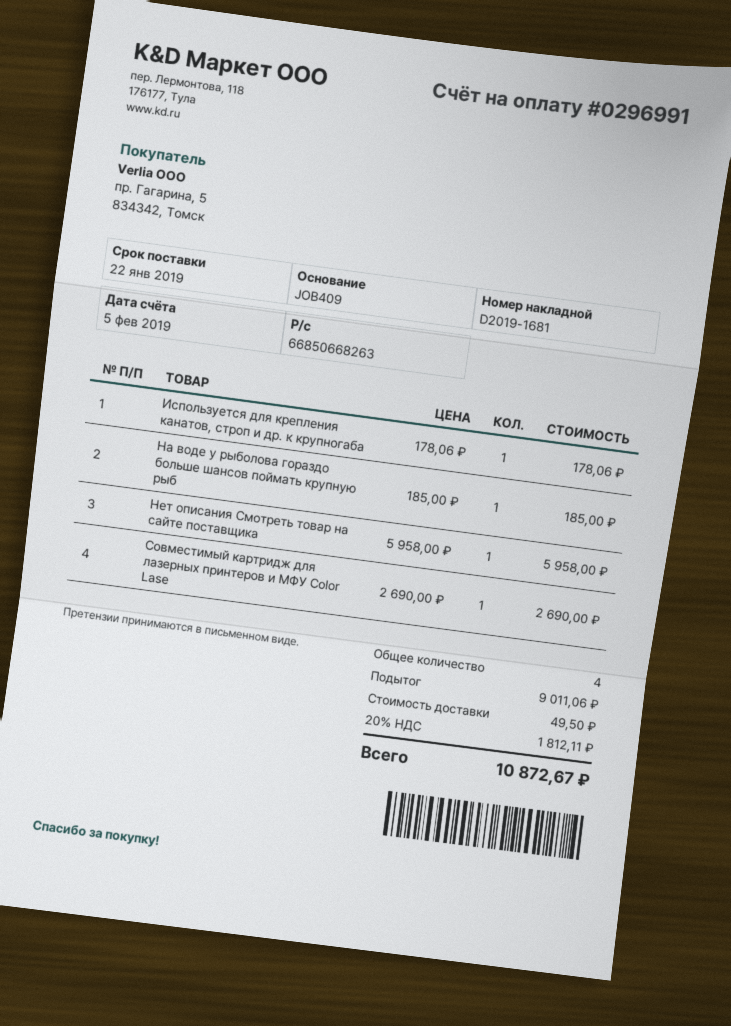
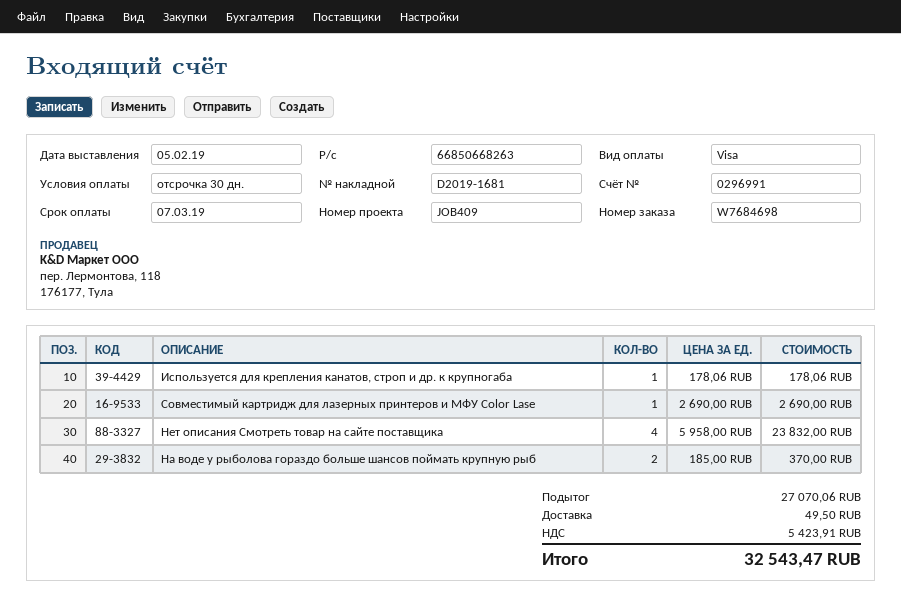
На воде у рыболова гораздо больше шансов поймать крупную рыб: 1 x 185.00 = 185.00 -> 2 x 185.00 = 370.00
Нет описания Смотреть товар на сайте поставщика: 1 x 5958.00 = 5958.00 -> 4 x 5958.00 = 23832.00
subtotal: 9011.06 -> 27070.06
tax: 1812.11 -> 5423.91
total: 10872.67 -> 32543.47

